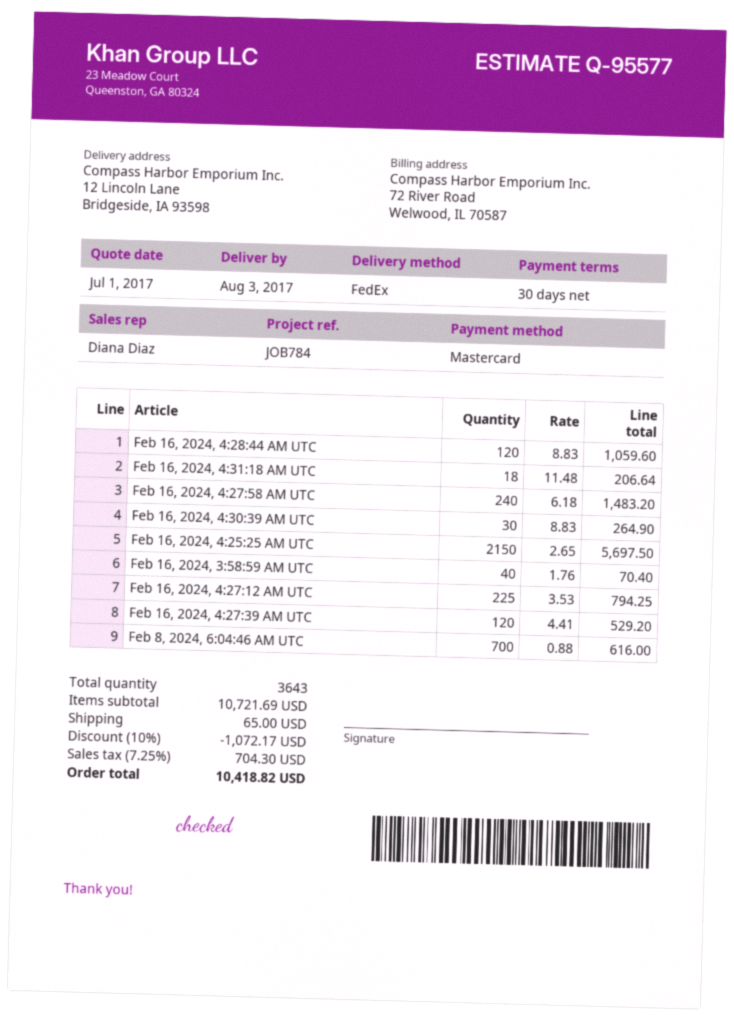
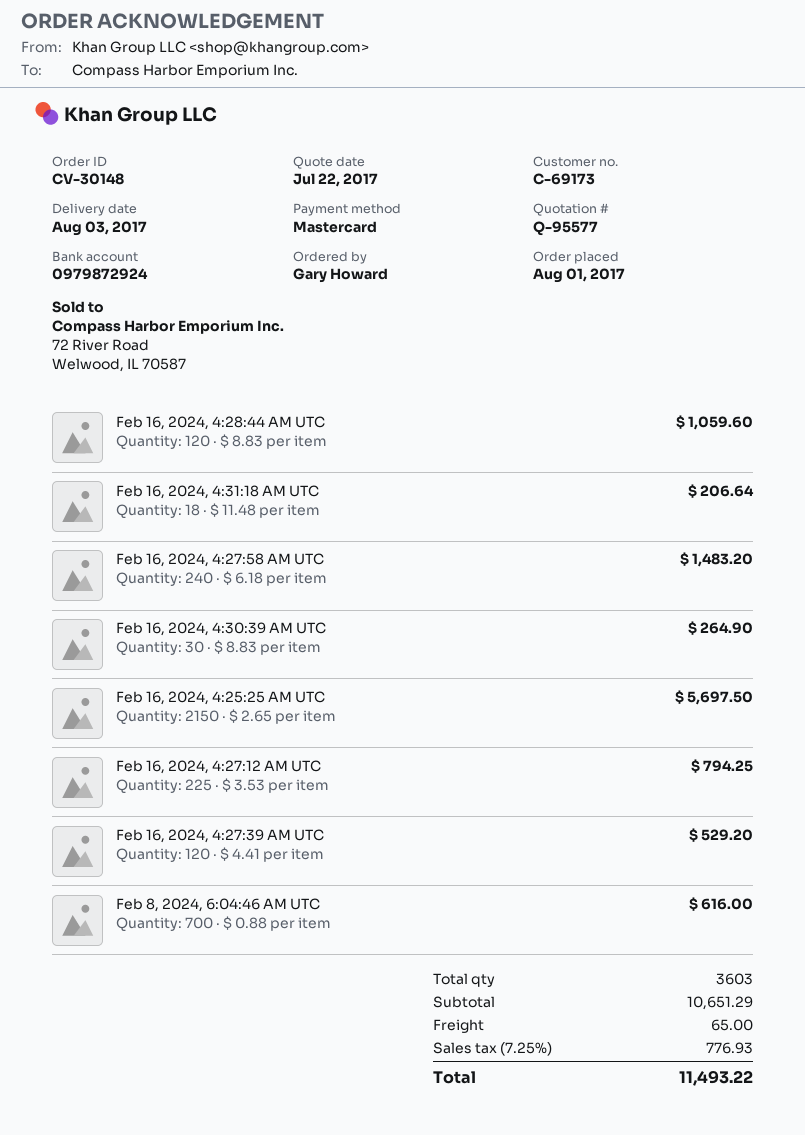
quote date: 2017-07-01 -> 2017-07-22
Feb 16, 2024, 3:58:59 AM UTC: 40 x 1.76 = 70.40 -> none
total quantity: 3643 -> 3603
subtotal: 10721.69 -> 10651.29
discount: 10% = 1072.17 -> none
tax: 7.25% = 704.30 -> 7.25% = 776.93
total: 10418.82 -> 11493.22

